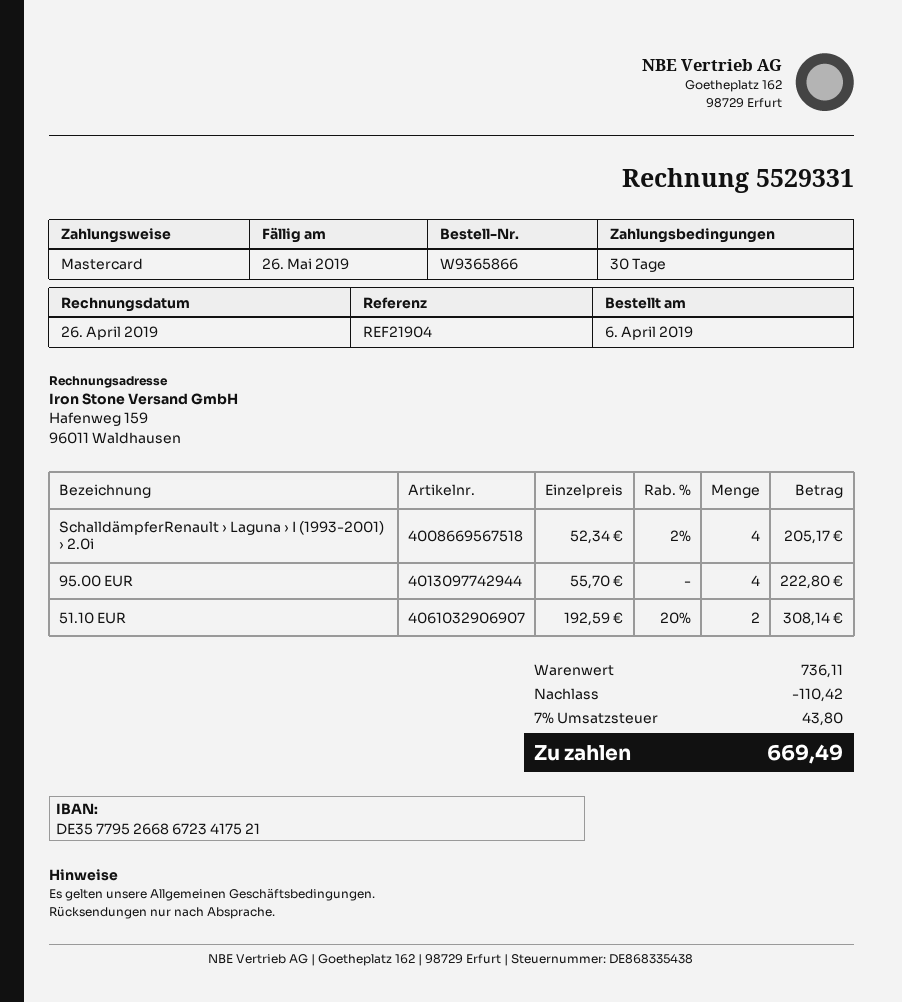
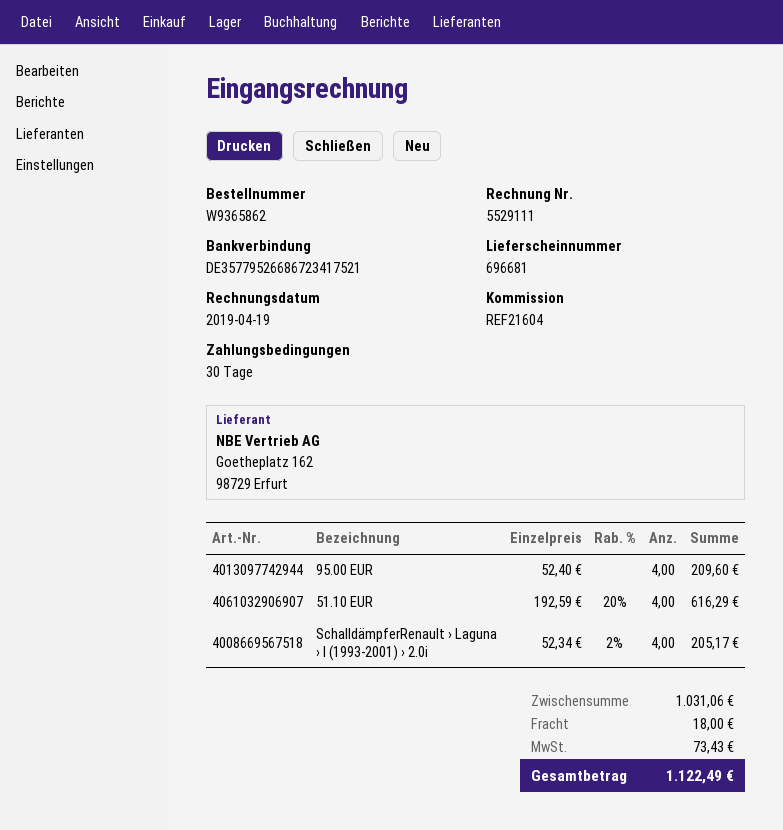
order number: W9365866 -> W9365862
invoice number: 5529331 -> 5529111
invoice date: 2019-04-26 -> 2019-04-19
reference: REF21904 -> REF21604
95.00 EUR: 4 x 55.70 = 222.80 -> 4 x 52.40 = 209.60
51.10 EUR: 2 x 192.59 - 20% = 308.14 -> 4 x 192.59 - 20% = 616.29
subtotal: 736.11 -> 1031.06
discount: 110.42 -> none
shipping: none -> 18.00
tax: 43.80 -> 73.43
total: 669.49 -> 1122.49

